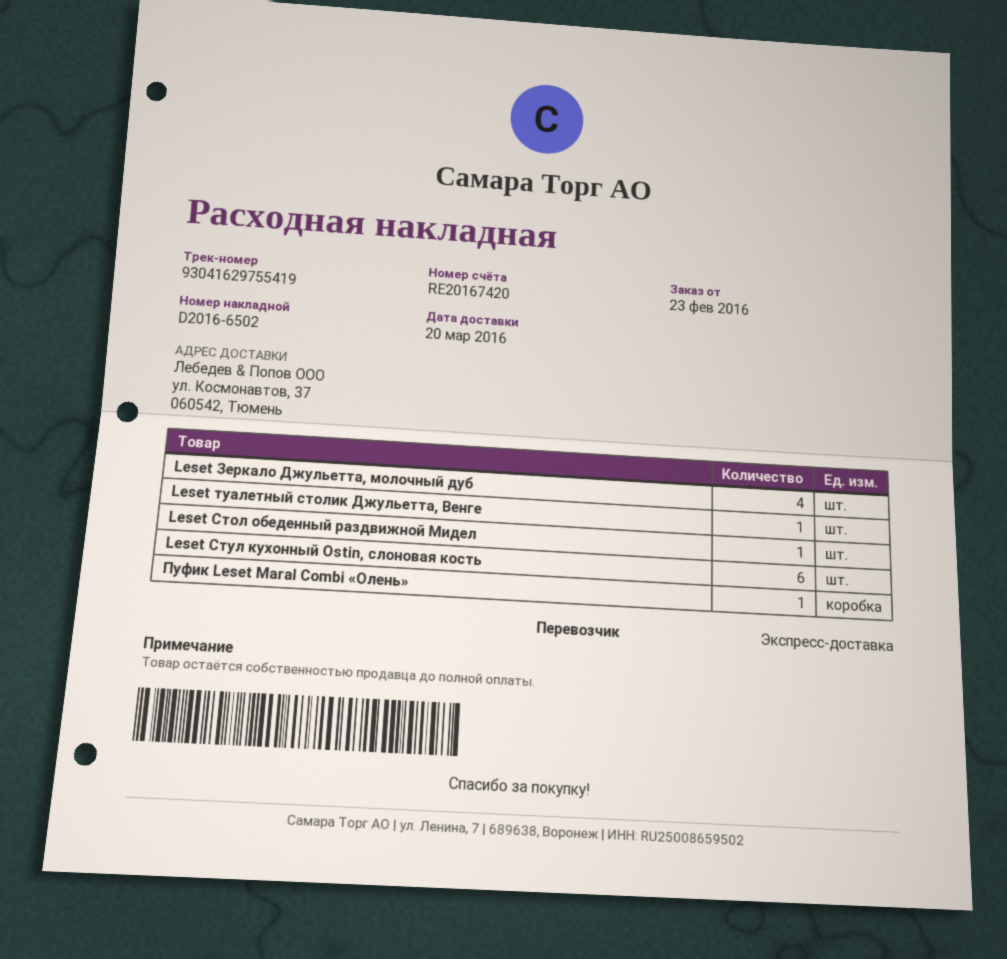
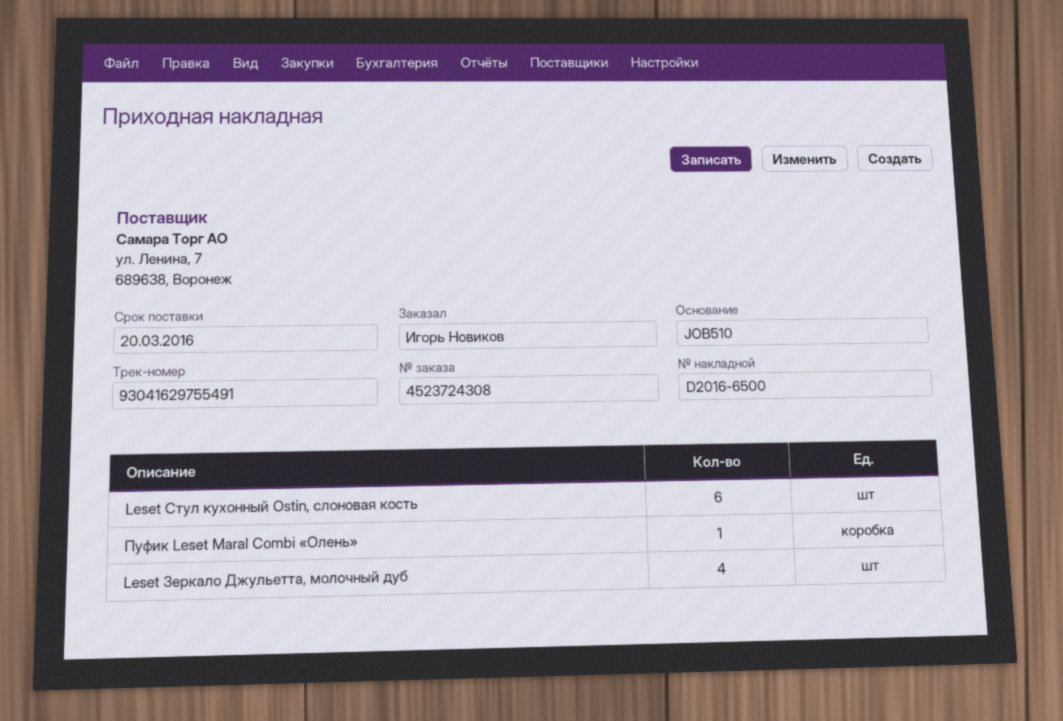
delivery note number: D2016-6502 -> D2016-6500
tracking number: 93041629755419 -> 93041629755491
Leset туалетный столик Джульетта, Венге: 1 -> none
Leset Стол обеденный раздвижной Мидел: 1 -> none

